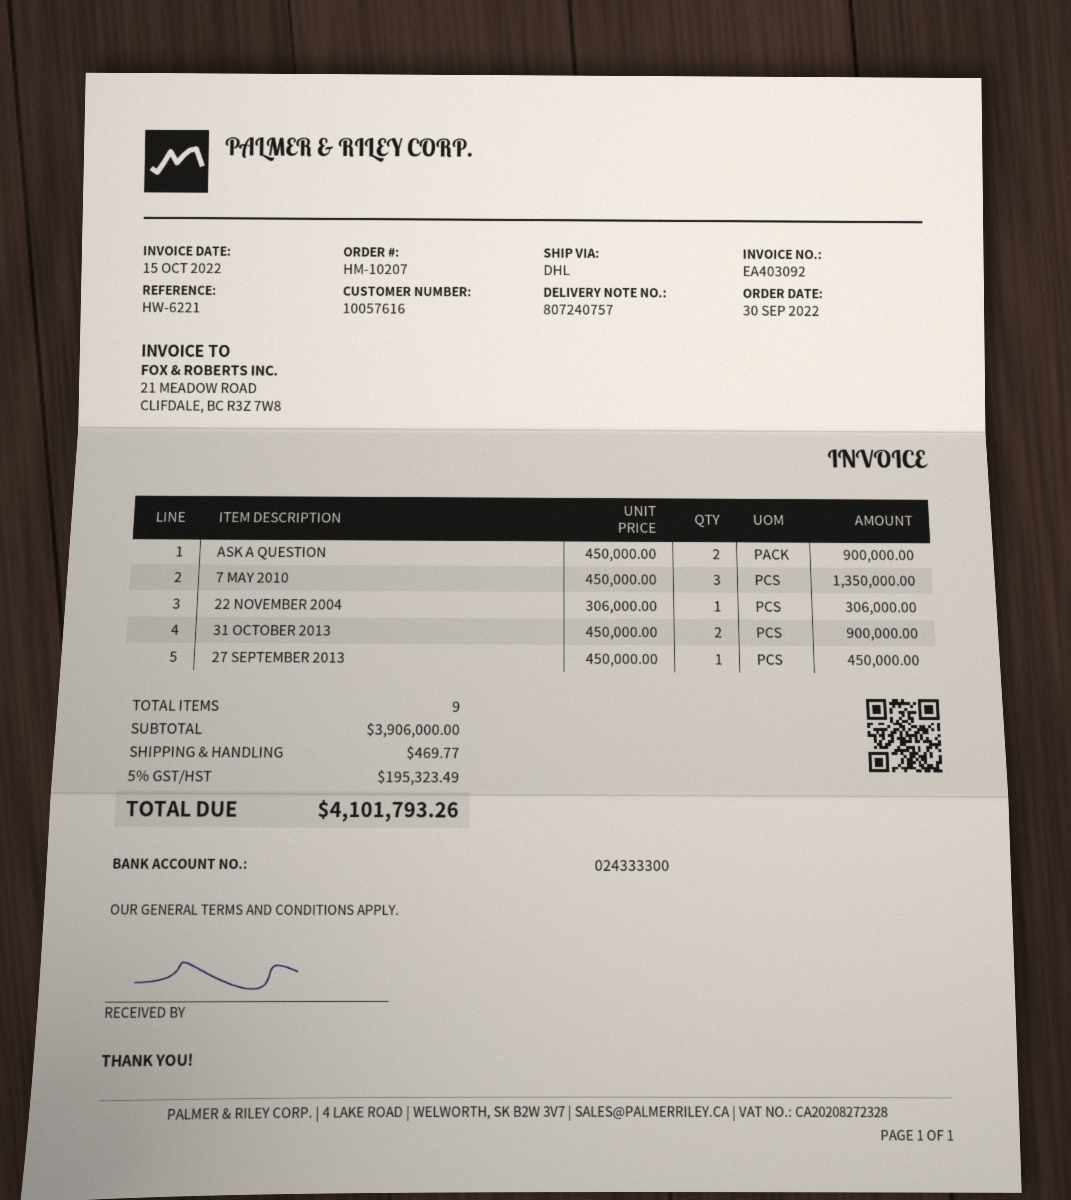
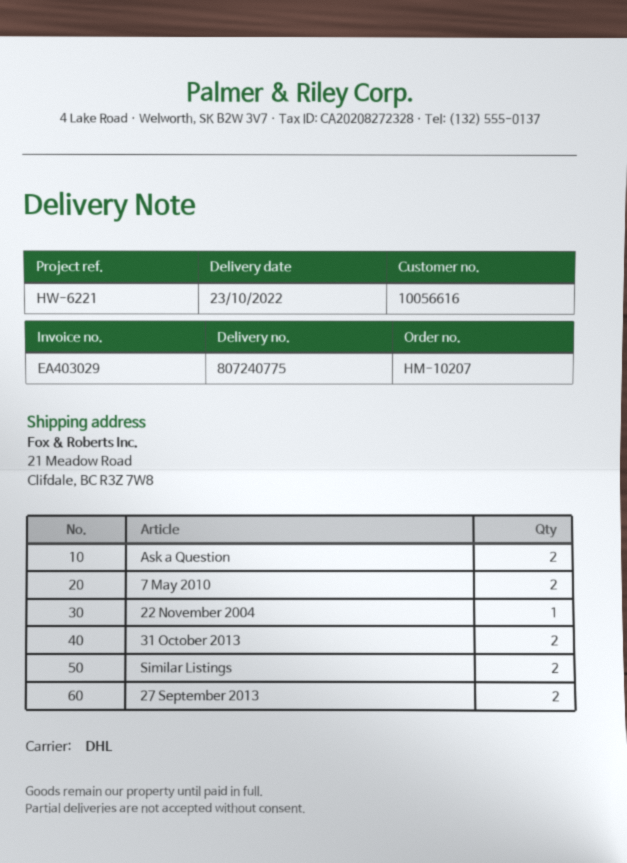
delivery note number: 807240757 -> 807240775
invoice number: EA403092 -> EA403029
customer number: 10057616 -> 10056616
7 MAY 2010: 3 -> 2
27 SEPTEMBER 2013: 1 -> 2
Similar Listings: none -> 2

